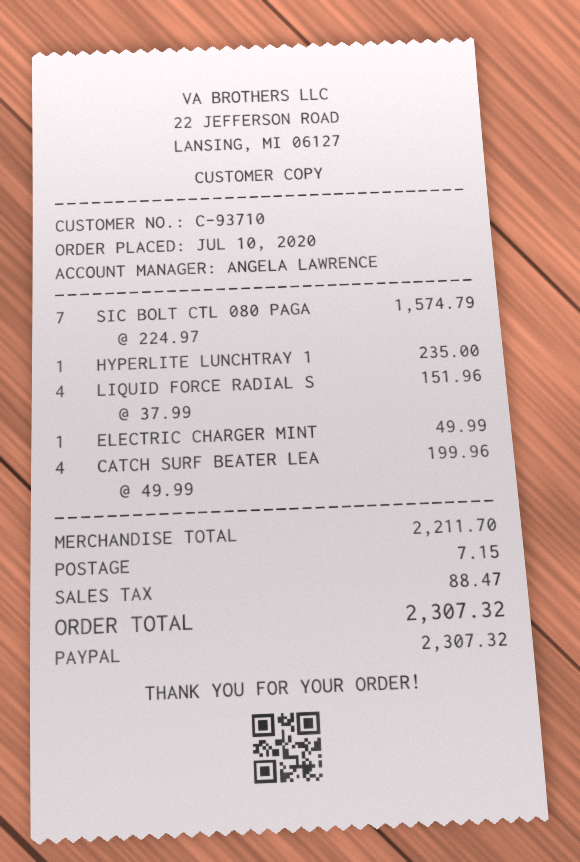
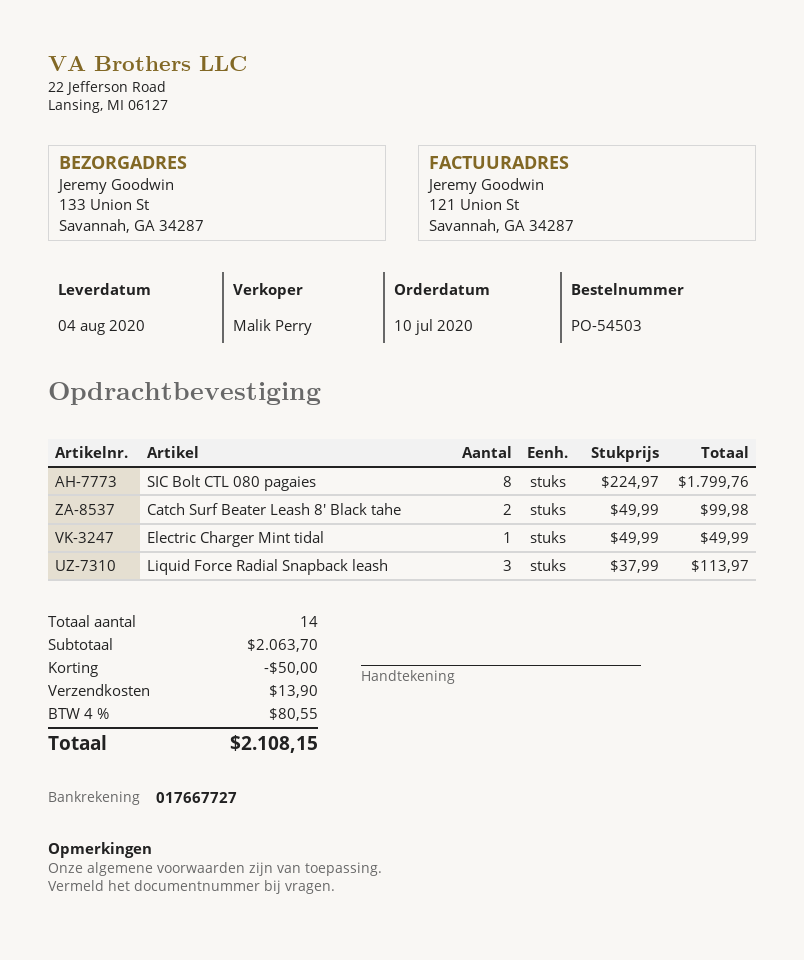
sales rep: ANGELA LAWRENCE -> Malik Perry
SIC BOLT CTL 080 PAGA: 7 x 224.97 = 1574.79 -> 8 x 224.97 = 1799.76
HYPERLITE LUNCHTRAY 1: 1 x 235.00 = 235.00 -> none
LIQUID FORCE RADIAL S: 4 x 37.99 = 151.96 -> 3 x 37.99 = 113.97
CATCH SURF BEATER LEA: 4 x 49.99 = 199.96 -> 2 x 49.99 = 99.98
subtotal: 2211.70 -> 2063.70
discount: none -> 50.00
shipping: 7.15 -> 13.90
tax: 88.47 -> 80.55
total: 2307.32 -> 2108.15

